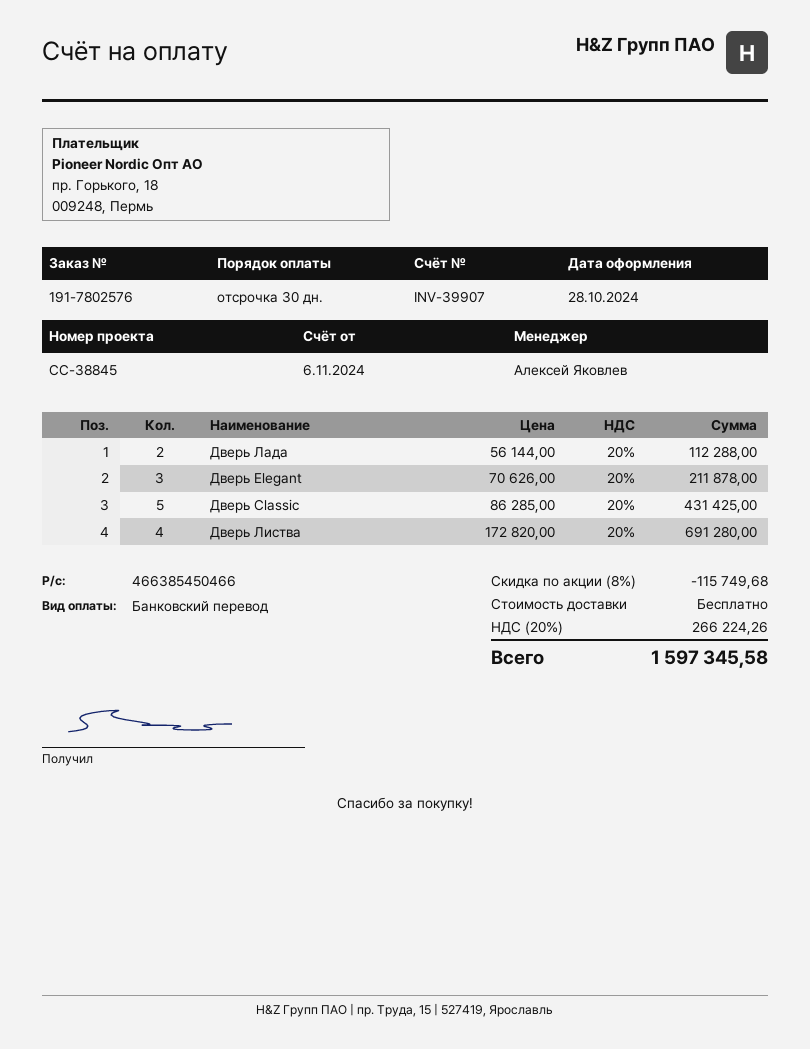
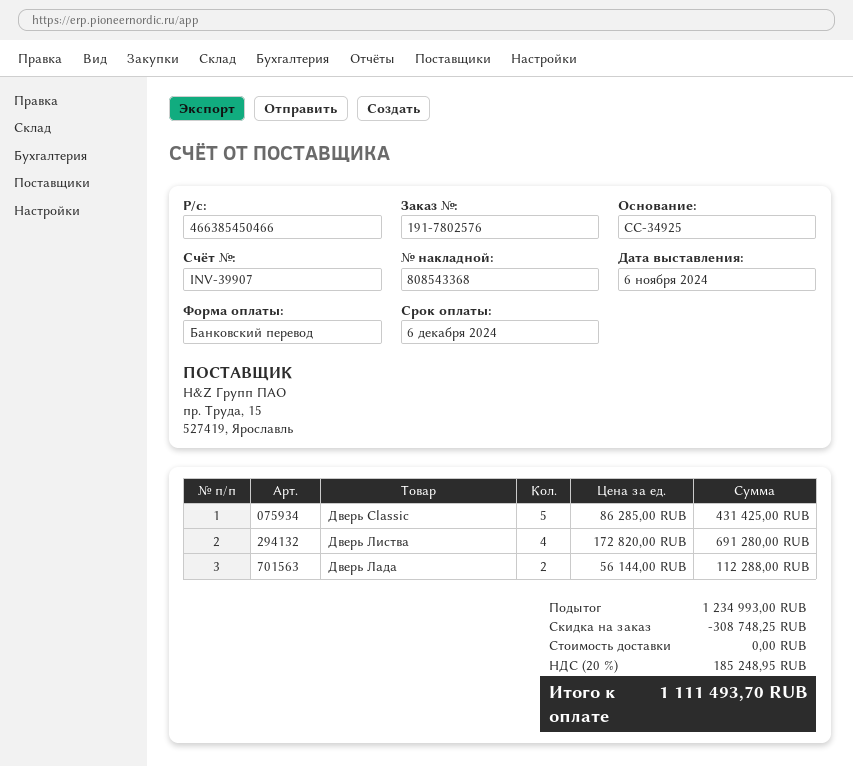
reference: CC-38845 -> CC-34925
Дверь Elegant: 3 x 70626.00 = 211878.00 -> none
discount: 115749.68 -> 308748.25
tax: 20% = 266224.26 -> 20% = 185248.95
total: 1597345.58 -> 1111493.70

